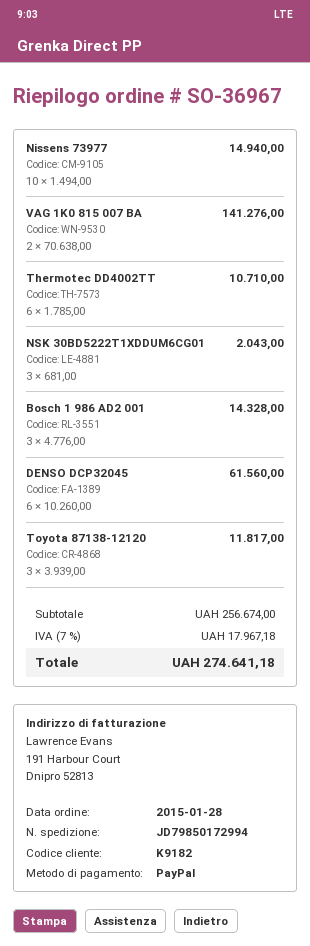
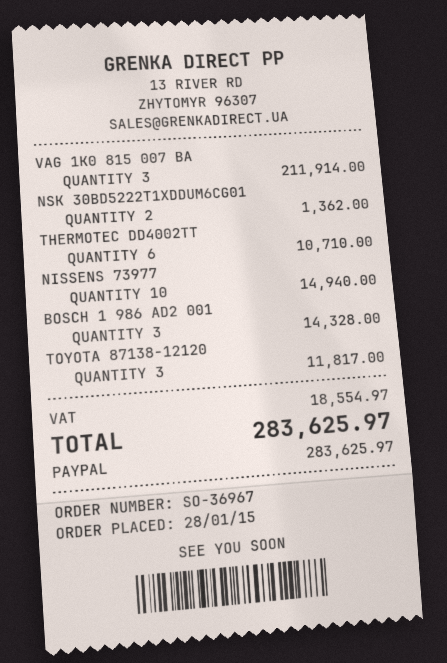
VAG 1K0 815 007 BA: 2 for 141276.00 -> 3 for 211914.00
NSK 30BD5222T1XDDUM6CG01: 3 for 2043.00 -> 2 for 1362.00
DENSO DCP32045: 6 for 61560.00 -> none
tax: 17967.18 -> 18554.97
total: 274641.18 -> 283625.97

